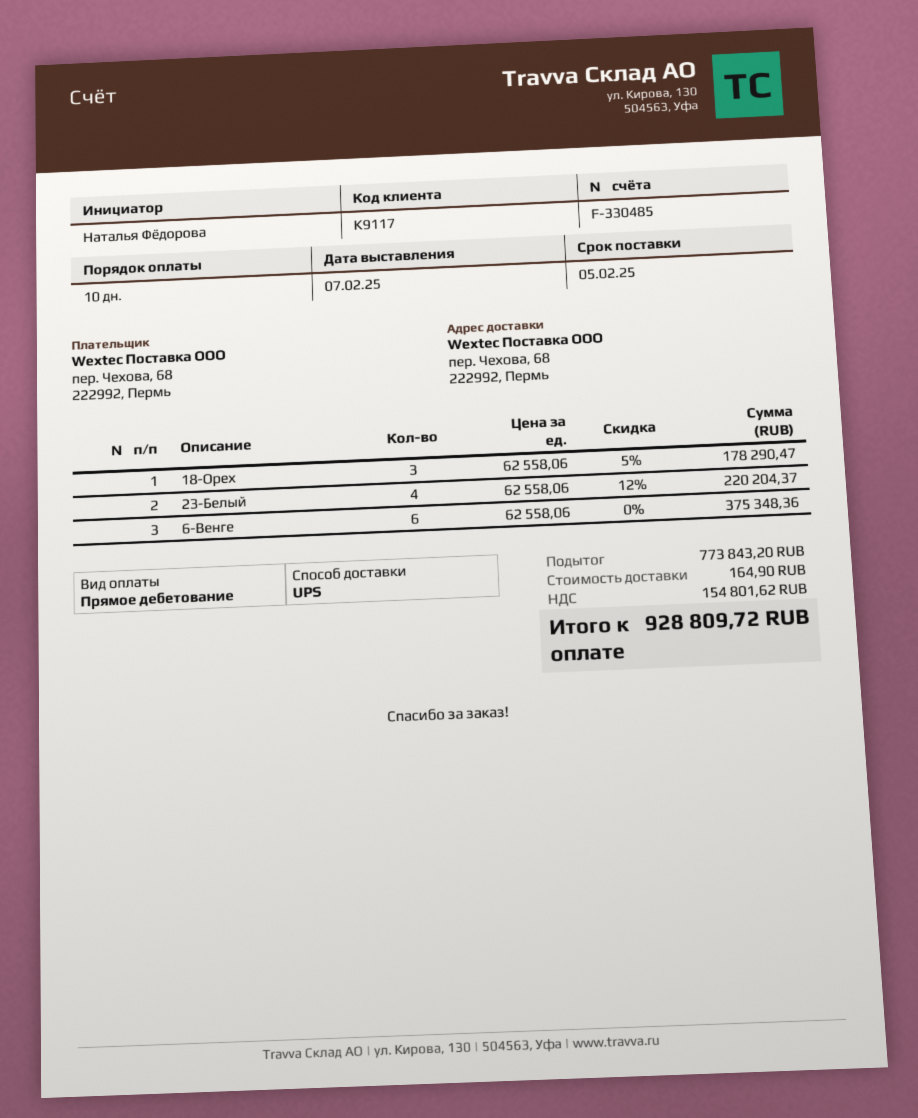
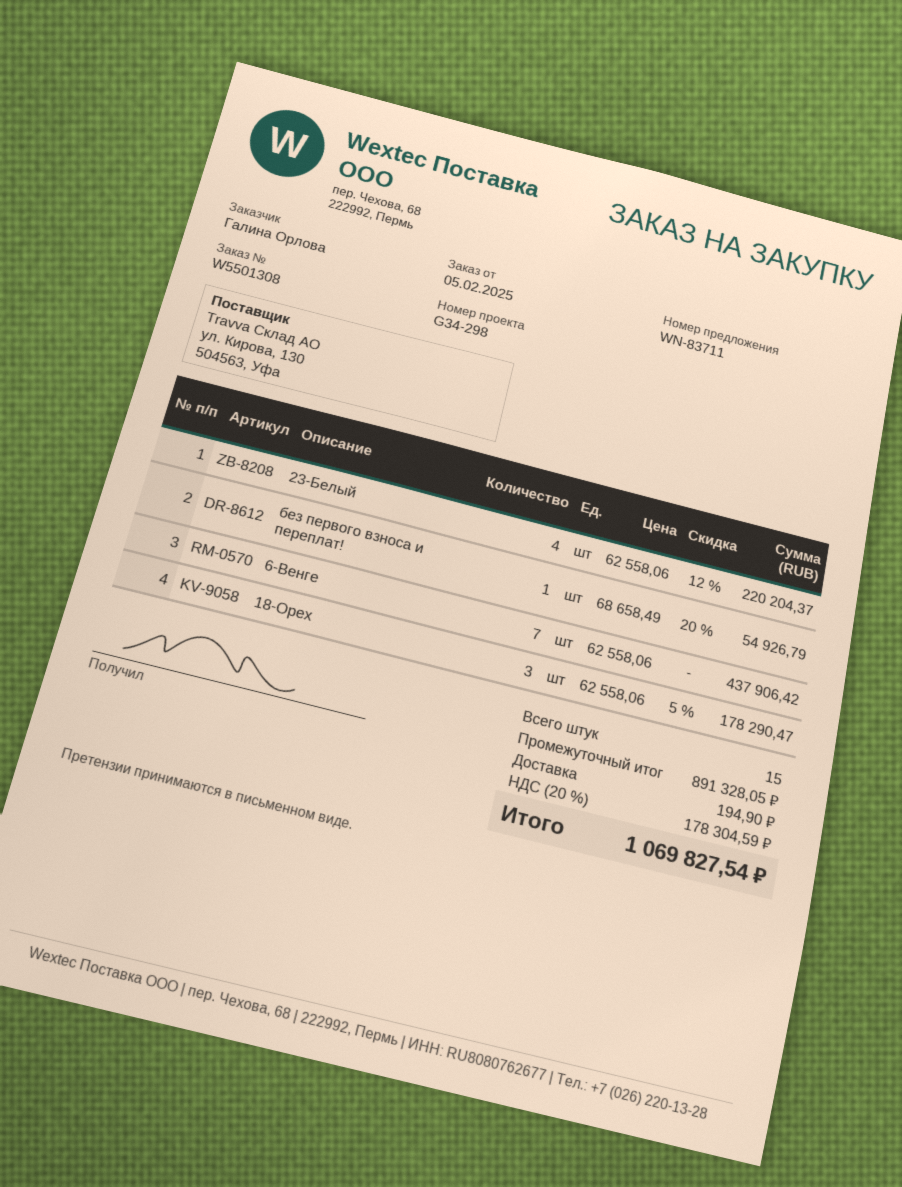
ordered by: Наталья Фёдорова -> Галина Орлова
6-Венге: 6 x 62558.06 = 375348.36 -> 7 x 62558.06 = 437906.42
без первого взноса и переплат!: none -> 1 x 68658.49 - 20% = 54926.79
subtotal: 773843.20 -> 891328.05
shipping: 164.90 -> 194.90
tax: 154801.62 -> 178304.59
total: 928809.72 -> 1069827.54

